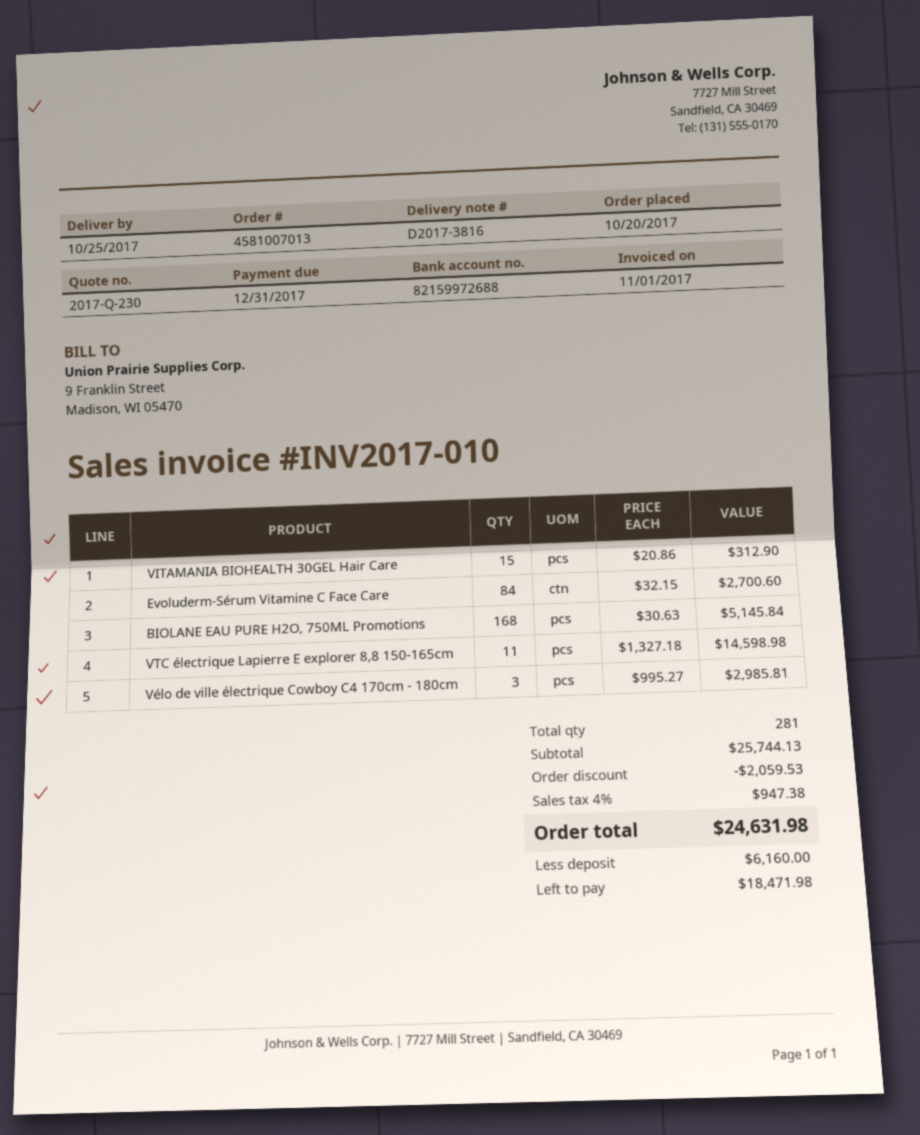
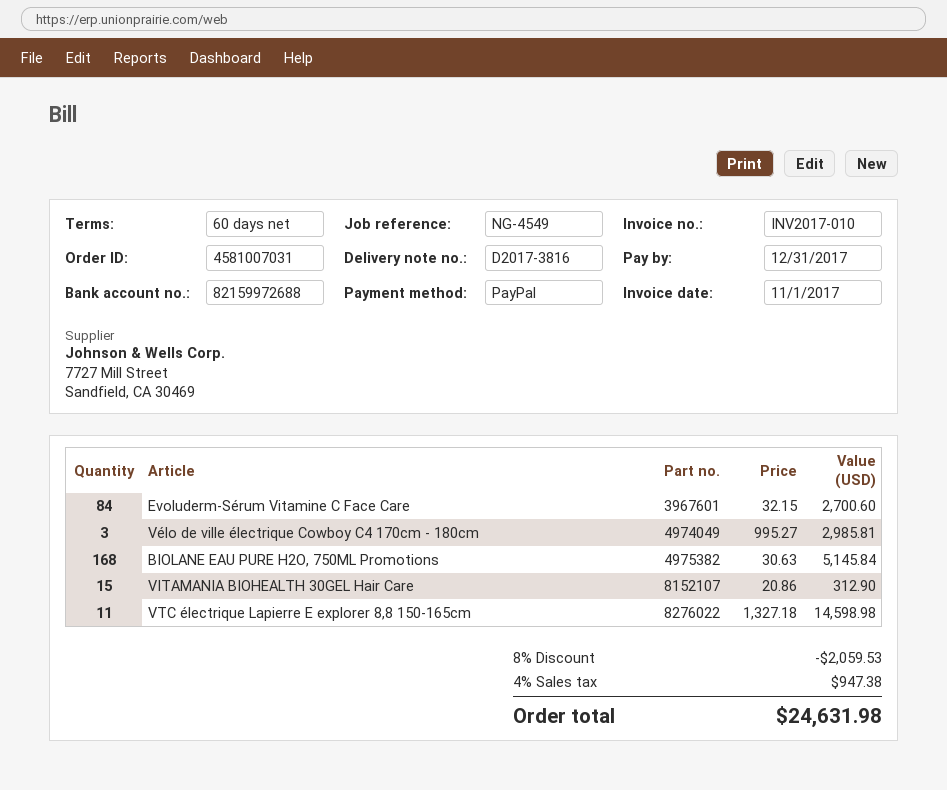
order number: 4581007013 -> 4581007031

